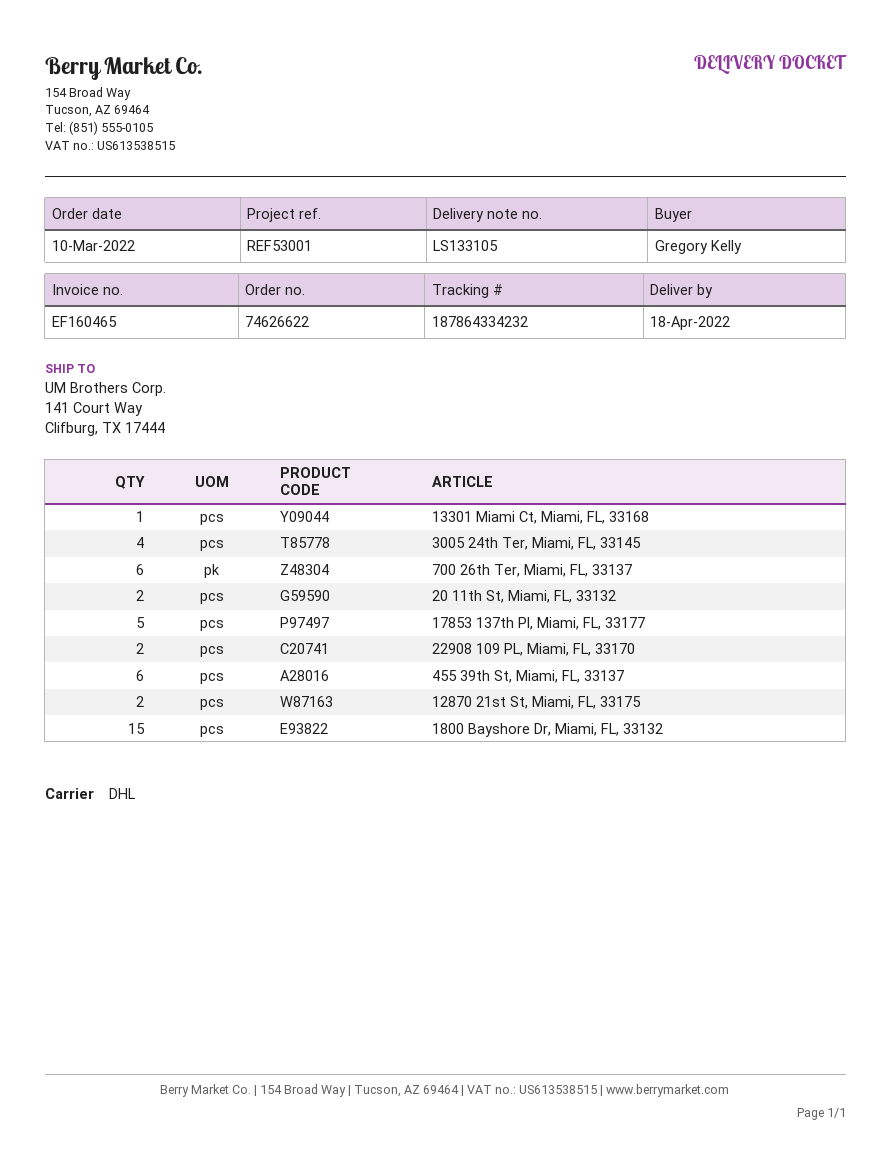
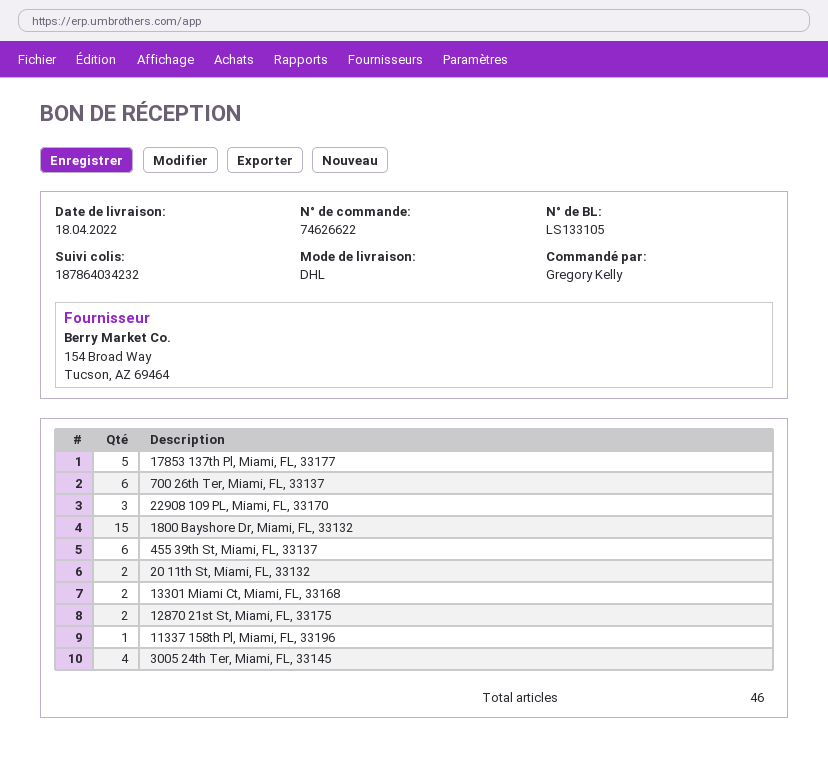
tracking number: 187864334232 -> 187864034232
13301 Miami Ct, Miami, FL, 33168: 1 -> 2
22908 109 PL, Miami, FL, 33170: 2 -> 3
11337 158th Pl, Miami, FL, 33196: none -> 1

